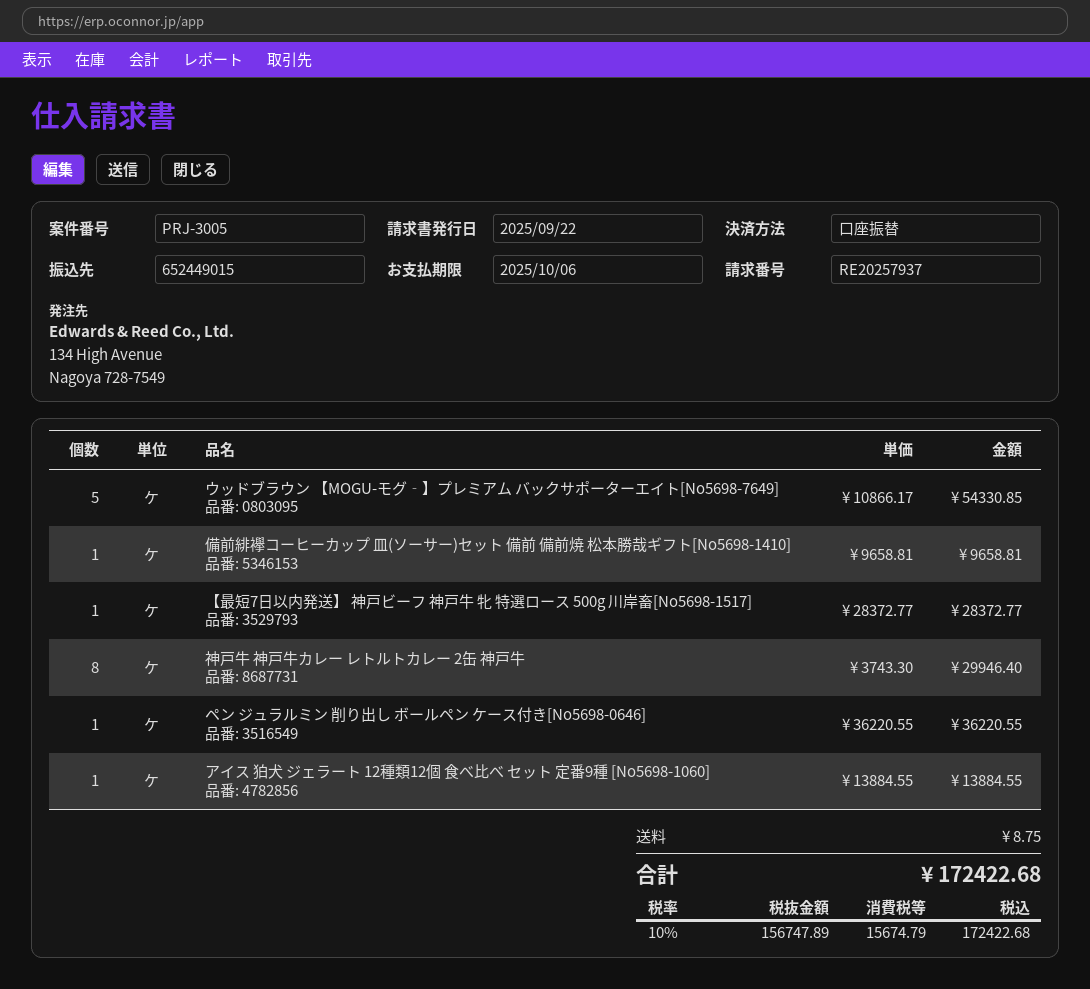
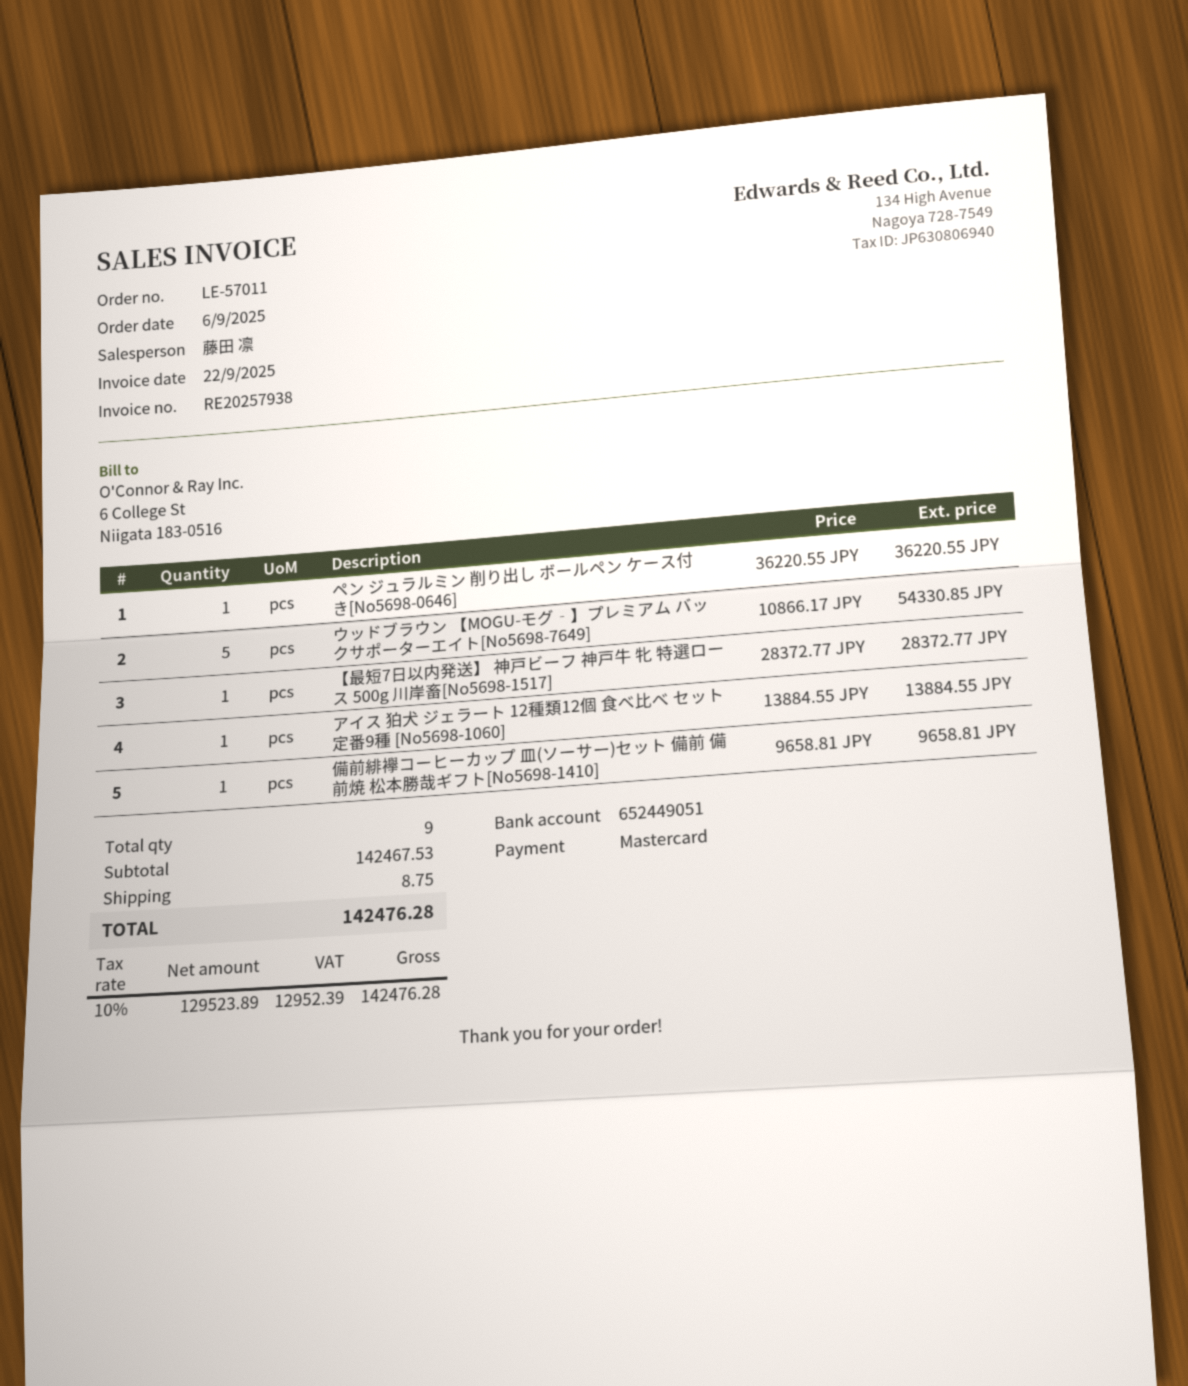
invoice number: RE20257937 -> RE20257938
payment method: direct debit -> Mastercard
bank account: 652449015 -> 652449051
神戸牛 神戸牛カレー レトルトカレー 2缶 神戸牛: 8 x 3743.30 = 29946.40 -> none
net: 156747.89 -> 129523.89
tax: 10% = 15674.79 -> 10% = 12952.39
total: 172422.68 -> 142476.28

